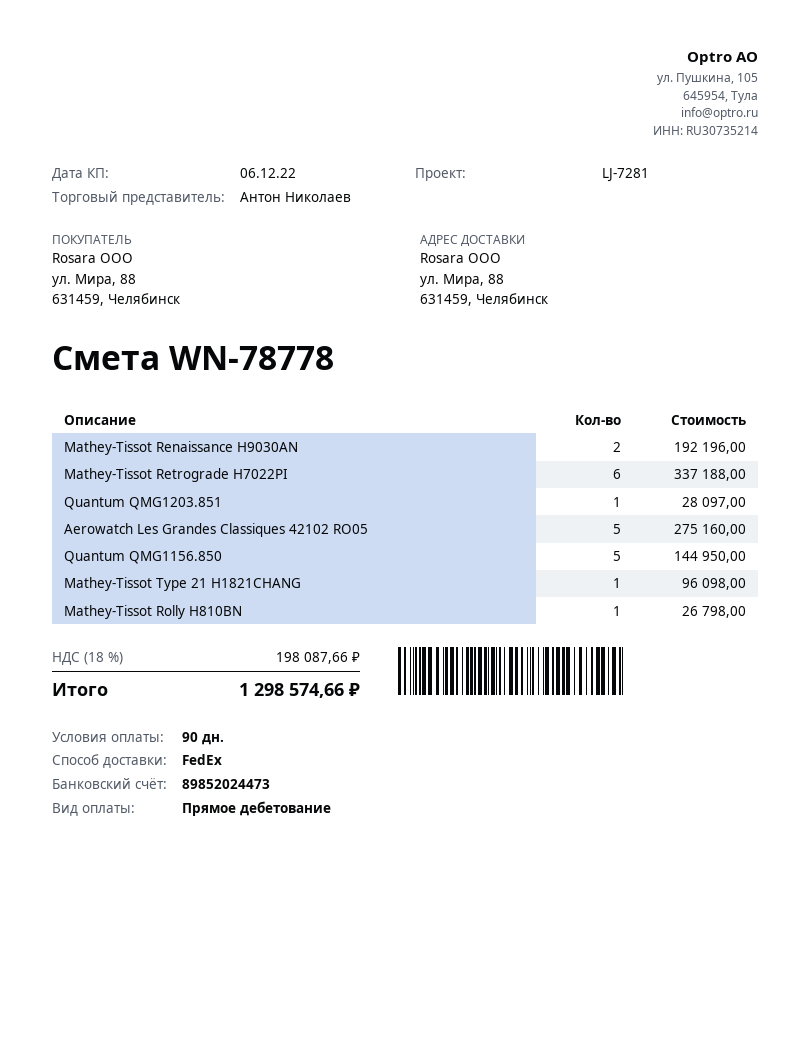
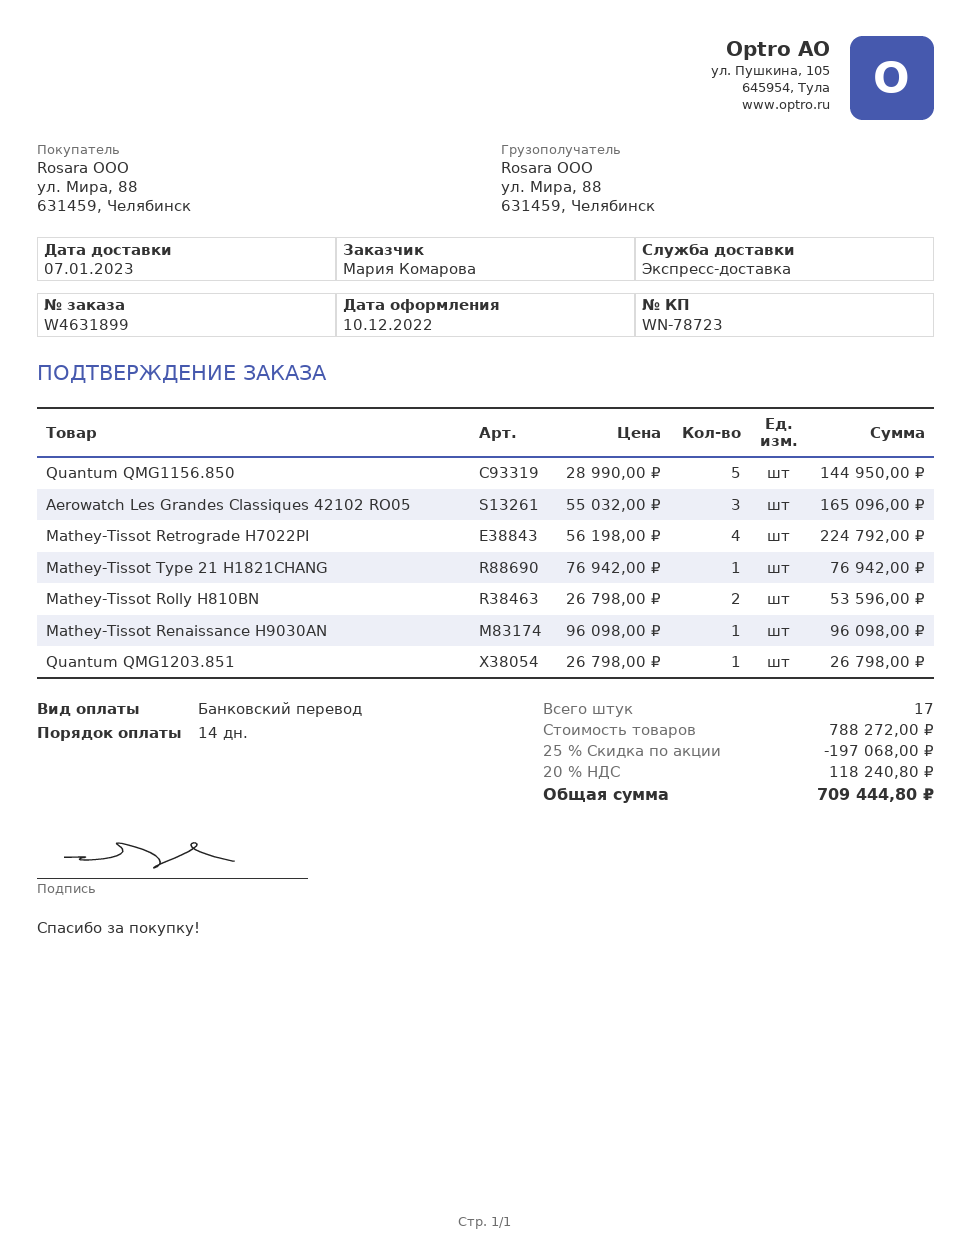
quote number: WN-78778 -> WN-78723
payment terms: 90 days -> 14 days
payment method: direct debit -> bank transfer
shipping method: FedEx -> express
Mathey-Tissot Renaissance H9030AN: 2 for 192196.00 -> 1 for 96098.00
Mathey-Tissot Retrograde H7022PI: 6 for 337188.00 -> 4 for 224792.00
Quantum QMG1203.851: 1 for 28097.00 -> 1 for 26798.00
Aerowatch Les Grandes Classiques 42102 RO05: 5 for 275160.00 -> 3 for 165096.00
Mathey-Tissot Type 21 H1821CHANG: 1 for 96098.00 -> 1 for 76942.00
Mathey-Tissot Rolly H810BN: 1 for 26798.00 -> 2 for 53596.00
discount: none -> 25% = 197068.00
tax: 18% = 198087.66 -> 20% = 118240.80
total: 1298574.66 -> 709444.80

